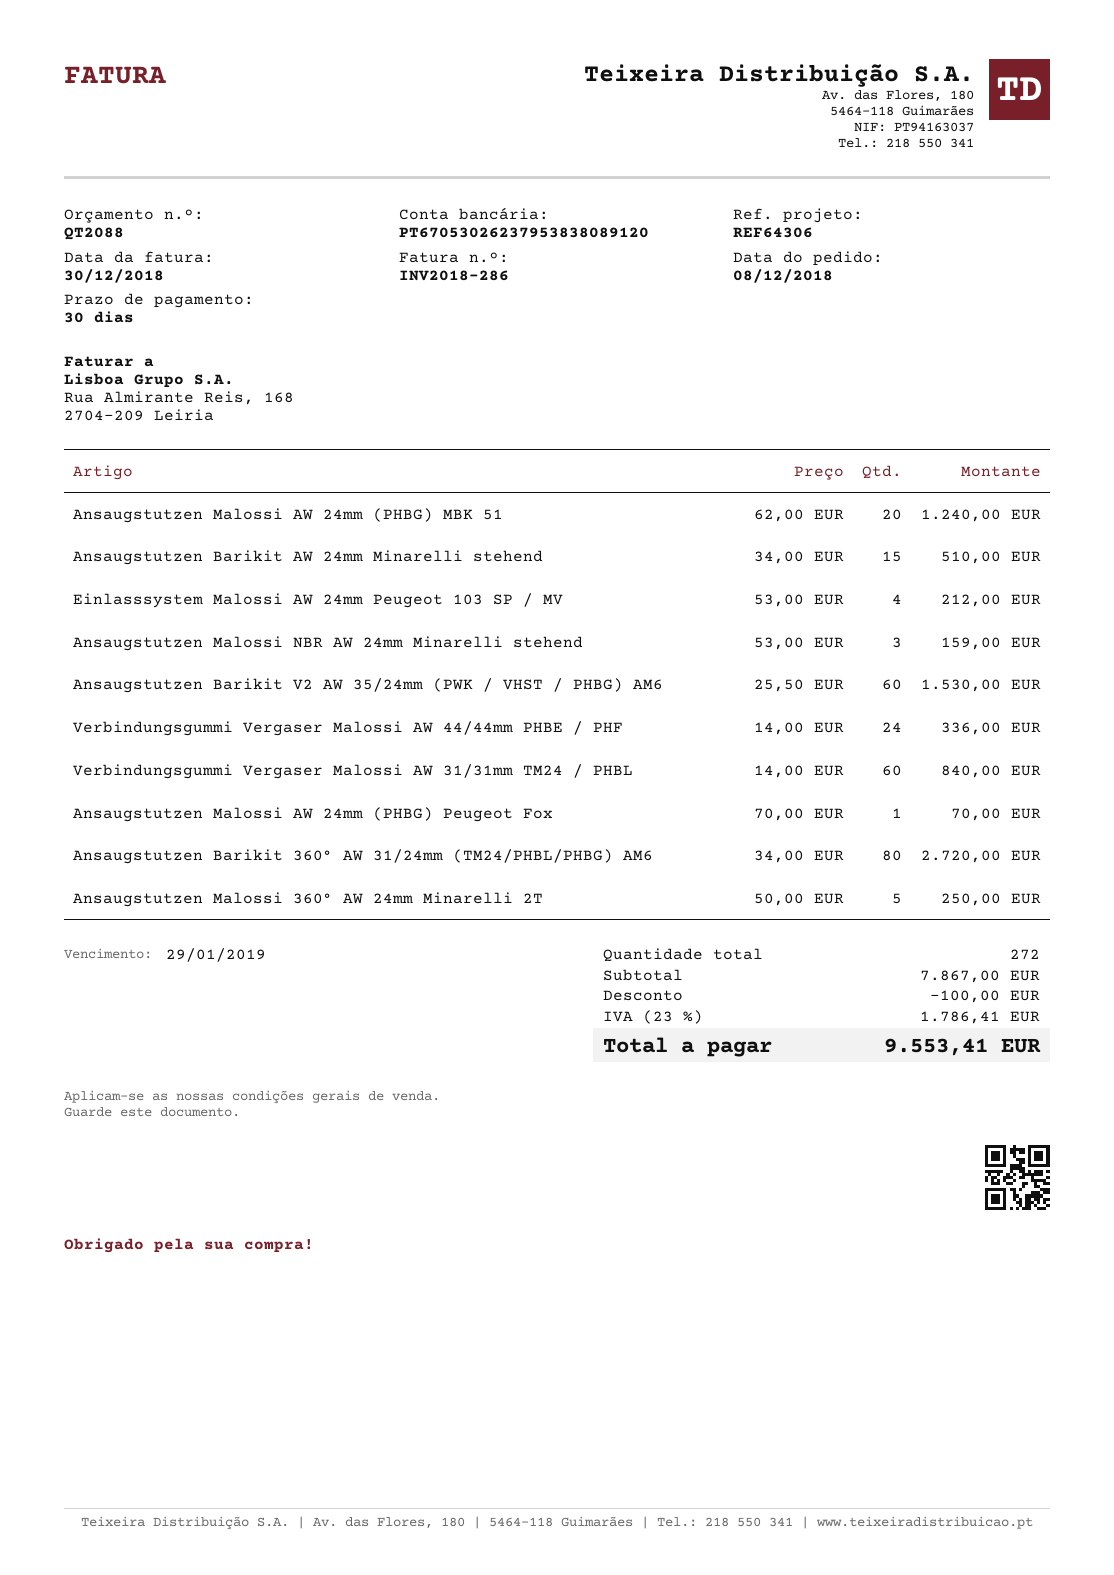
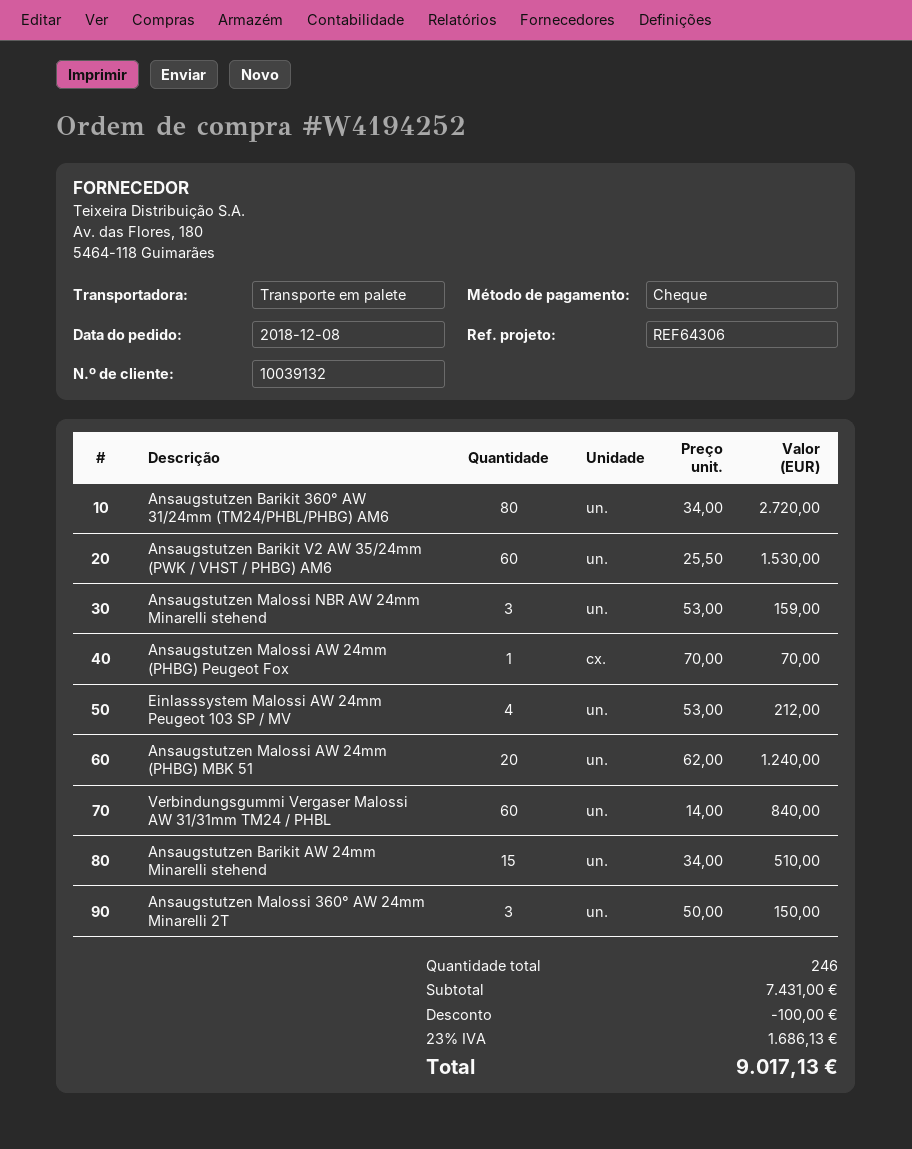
Verbindungsgummi Vergaser Malossi AW 44/44mm PHBE / PHF: 24 x 14.00 = 336.00 -> none
Ansaugstutzen Malossi 360° AW 24mm Minarelli 2T: 5 x 50.00 = 250.00 -> 3 x 50.00 = 150.00
total quantity: 272 -> 246
subtotal: 7867.00 -> 7431.00
tax: 23% = 1786.41 -> 23% = 1686.13
total: 9553.41 -> 9017.13

